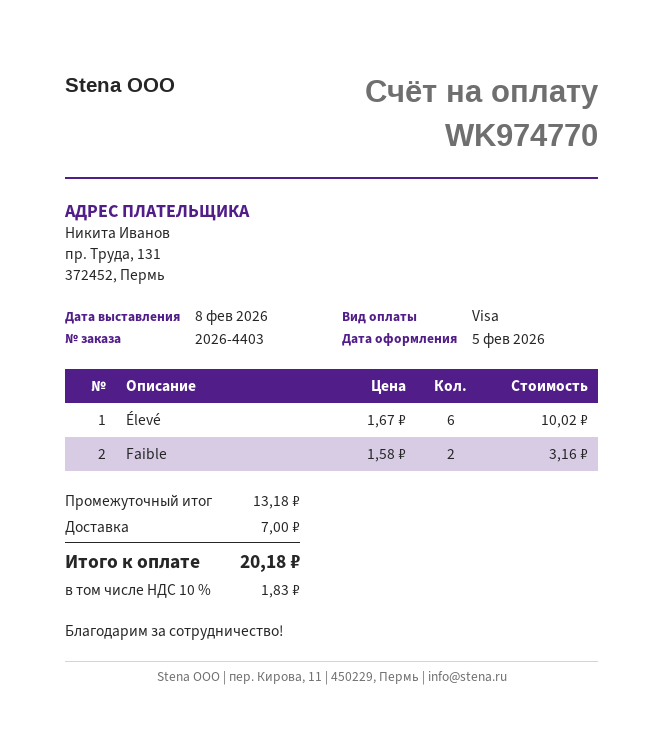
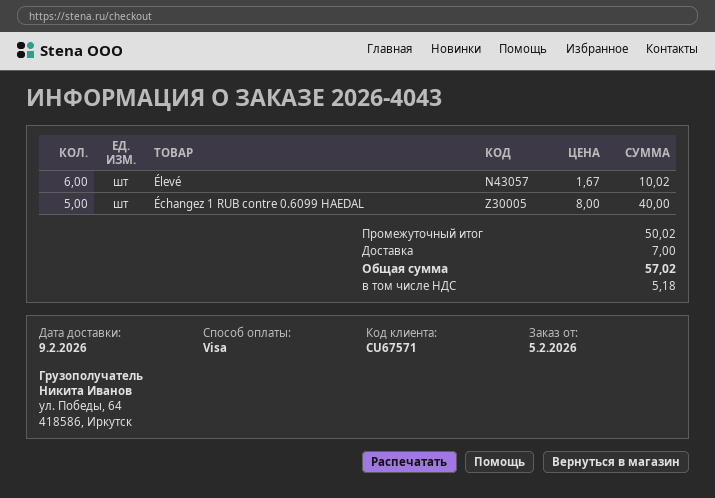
order number: 2026-4403 -> 2026-4043
Faible: 2 x 1.58 = 3.16 -> none
Échangez 1 RUB contre 0.6099 HAEDAL: none -> 5 x 8.00 = 40.00
subtotal: 13.18 -> 50.02
tax: 1.83 -> 5.18
total: 20.18 -> 57.02

